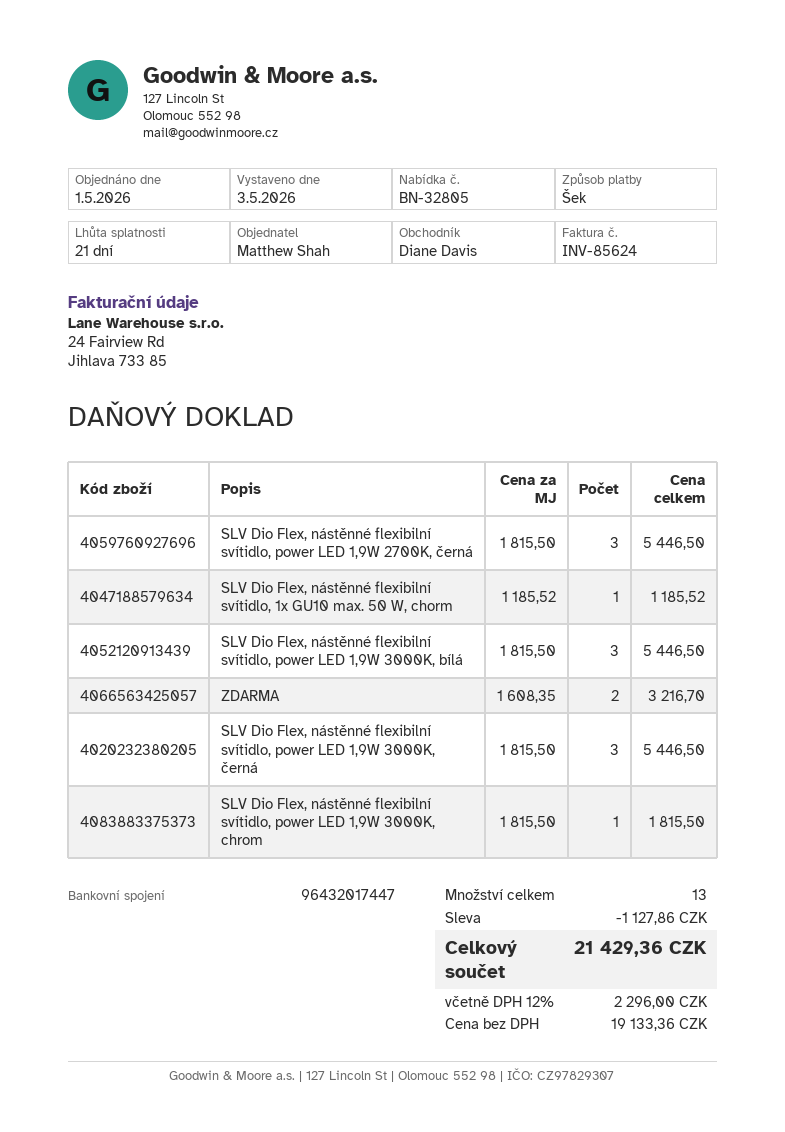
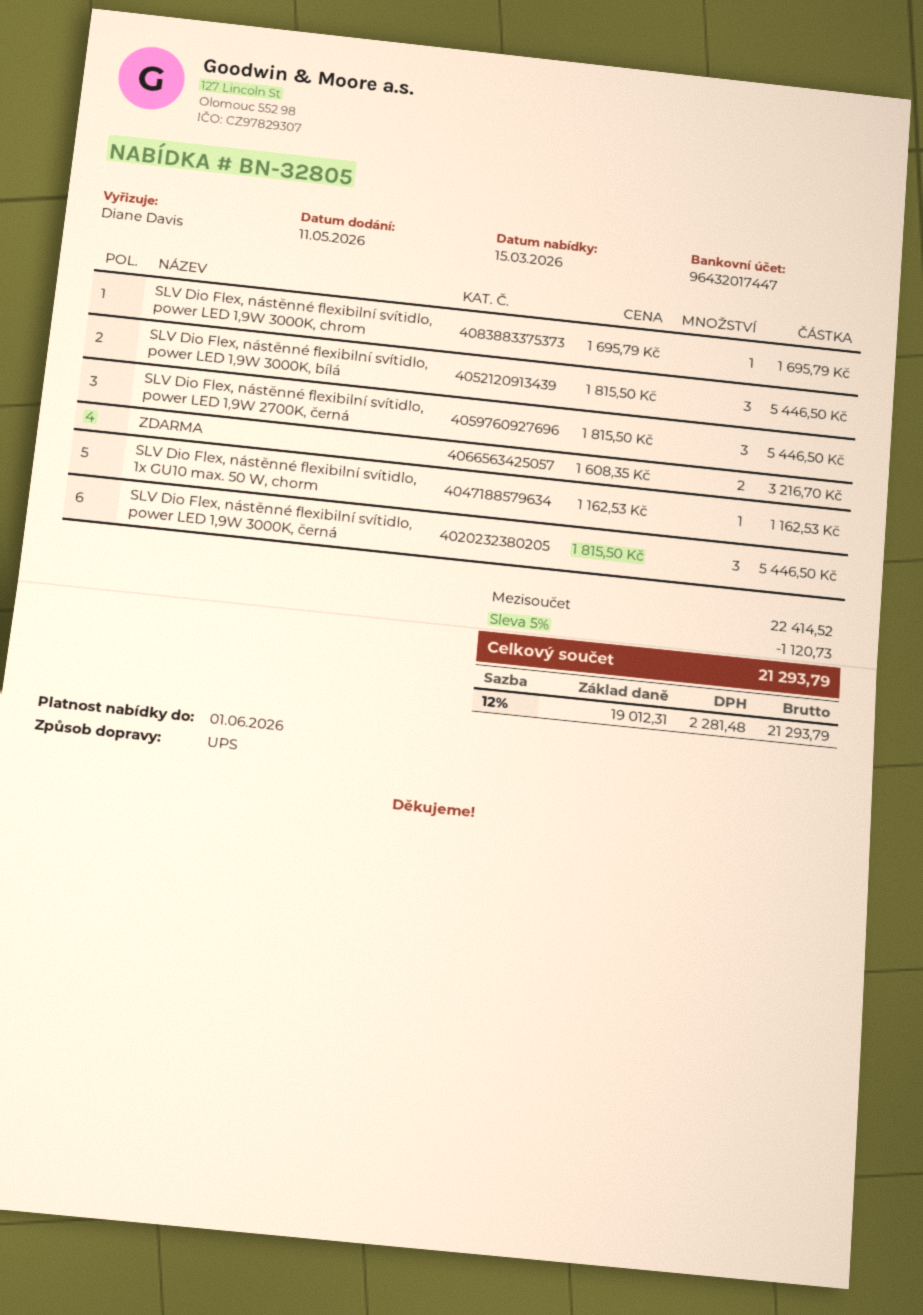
SLV Dio Flex, nástěnné flexibilní svítidlo, 1x GU10 max. 50 W, chorm: 1 x 1185.52 = 1185.52 -> 1 x 1162.53 = 1162.53
SLV Dio Flex, nástěnné flexibilní svítidlo, power LED 1,9W 3000K, chrom: 1 x 1815.50 = 1815.50 -> 1 x 1695.79 = 1695.79
discount: 1127.86 -> 1120.73
net: 19133.36 -> 19012.31
tax: 12% = 2296.00 -> 12% = 2281.48
total: 21429.36 -> 21293.79

